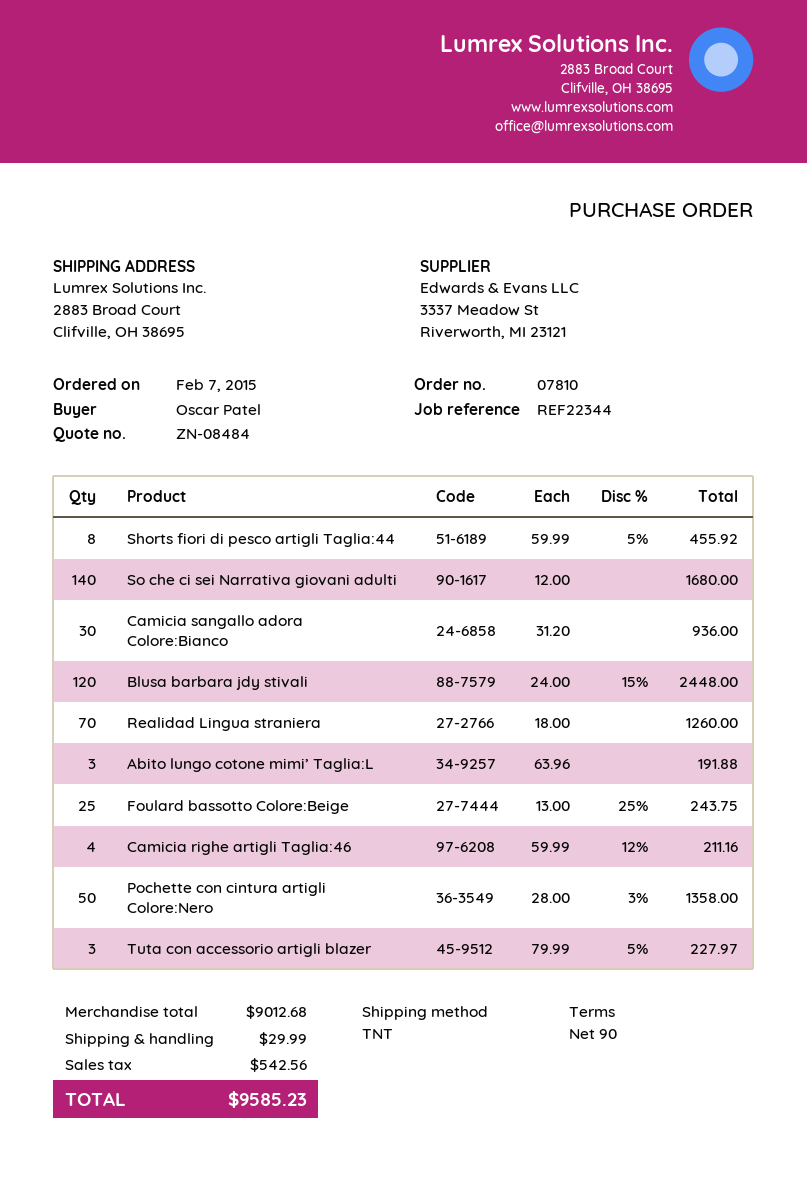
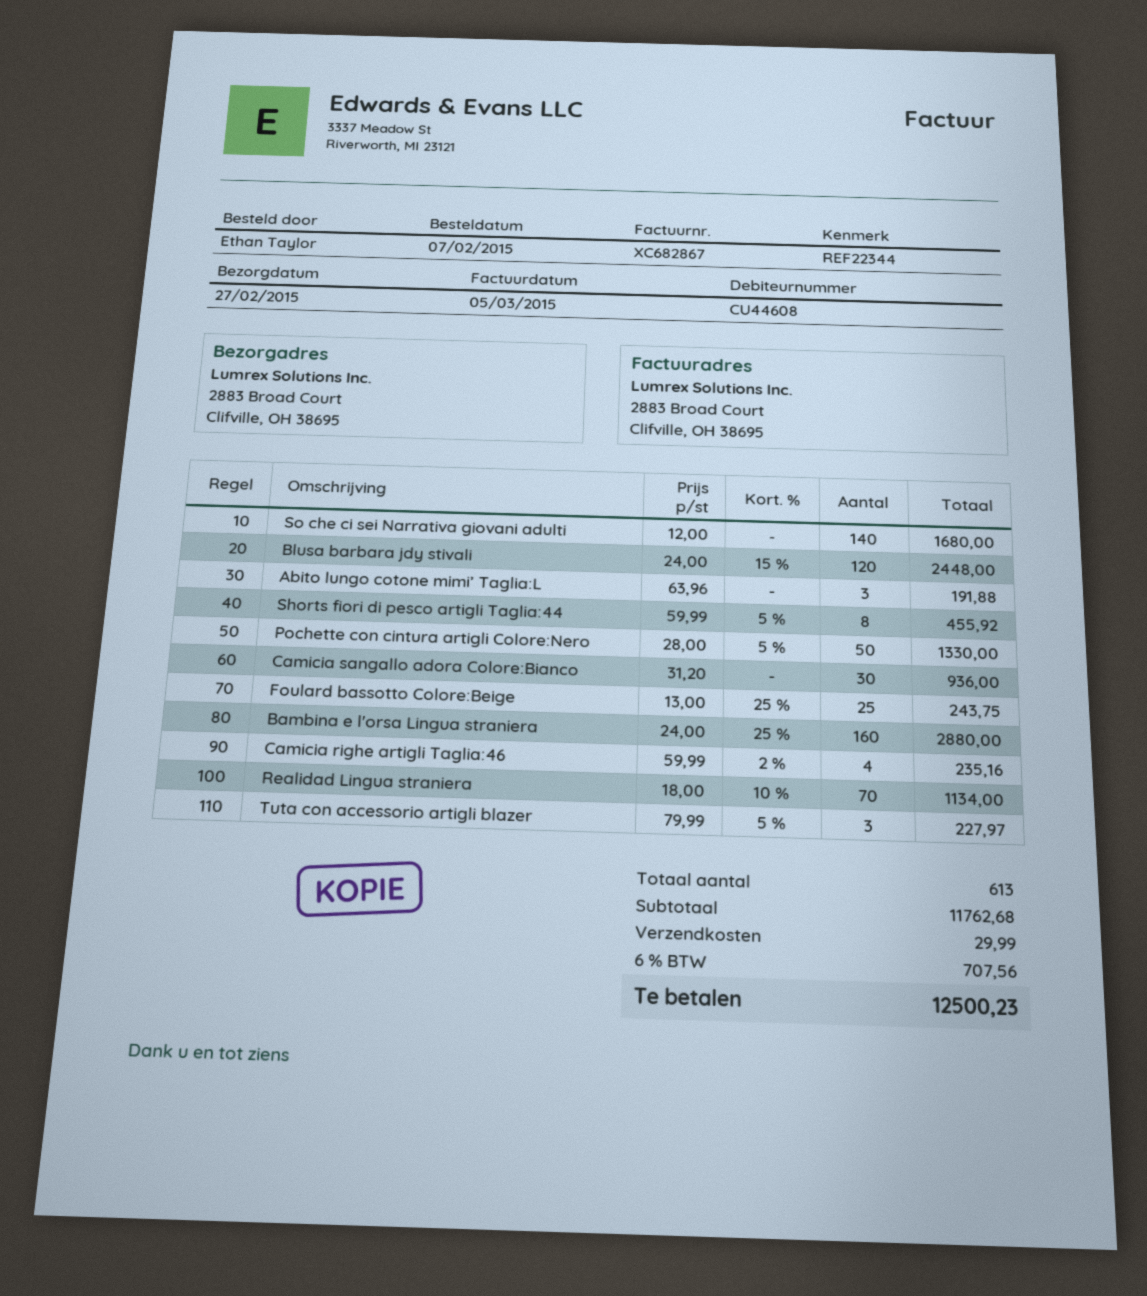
ordered by: Oscar Patel -> Ethan Taylor
Realidad Lingua straniera: 70 x 18.00 = 1260.00 -> 70 x 18.00 - 10% = 1134.00
Camicia righe artigli Taglia:46: 4 x 59.99 - 12% = 211.16 -> 4 x 59.99 - 2% = 235.16
Pochette con cintura artigli Colore:Nero: 50 x 28.00 - 3% = 1358.00 -> 50 x 28.00 - 5% = 1330.00
Bambina e l'orsa Lingua straniera: none -> 160 x 24.00 - 25% = 2880.00
subtotal: 9012.68 -> 11762.68
tax: 542.56 -> 707.56
total: 9585.23 -> 12500.23

